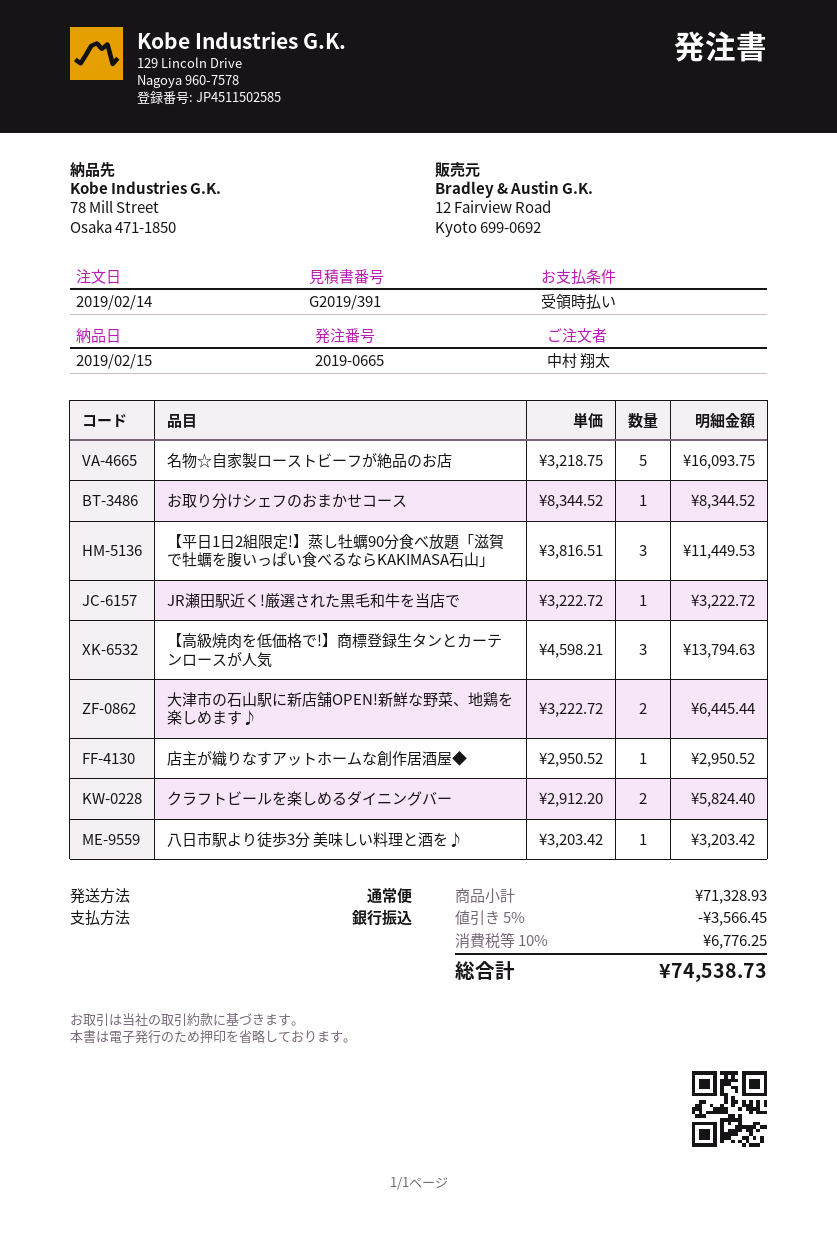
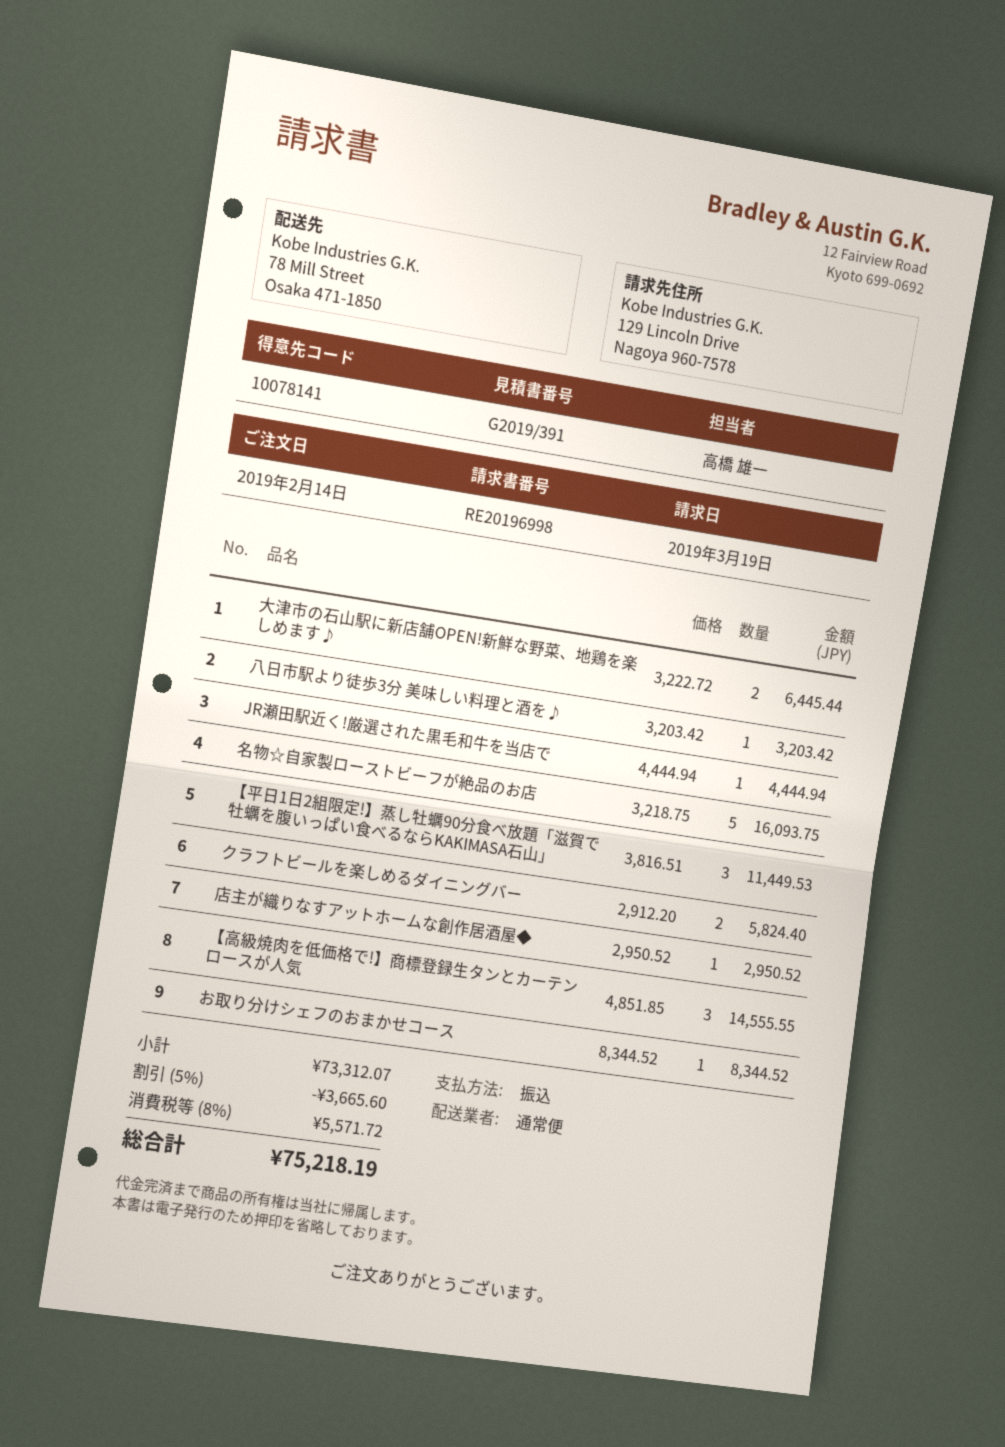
JR瀬田駅近く!厳選された黒毛和牛を当店で: 1 x 3222.72 = 3222.72 -> 1 x 4444.94 = 4444.94
【高級焼肉を低価格で!】商標登録生タンとカーテンロースが人気: 3 x 4598.21 = 13794.63 -> 3 x 4851.85 = 14555.55
subtotal: 71328.93 -> 73312.07
discount: 5% = 3566.45 -> 5% = 3665.60
tax: 10% = 6776.25 -> 8% = 5571.72
total: 74538.73 -> 75218.19

